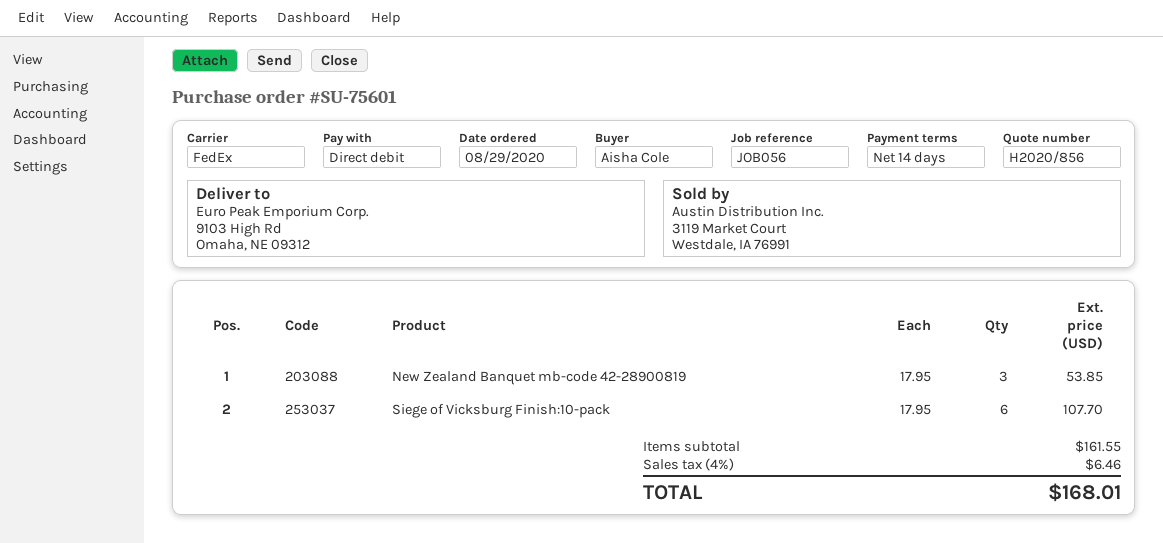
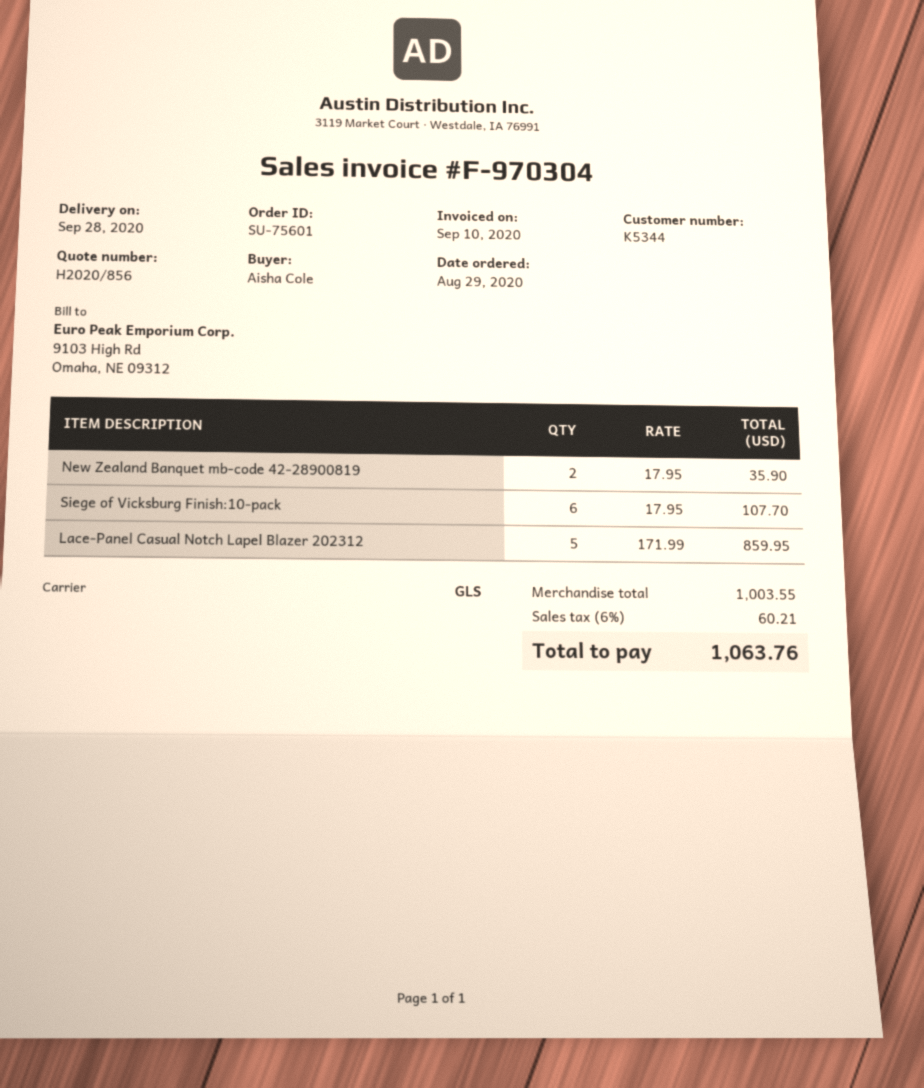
shipping method: FedEx -> GLS
New Zealand Banquet mb-code 42-28900819: 3 x 17.95 = 53.85 -> 2 x 17.95 = 35.90
Lace-Panel Casual Notch Lapel Blazer 202312: none -> 5 x 171.99 = 859.95
subtotal: 161.55 -> 1003.55
tax: 4% = 6.46 -> 6% = 60.21
total: 168.01 -> 1063.76

